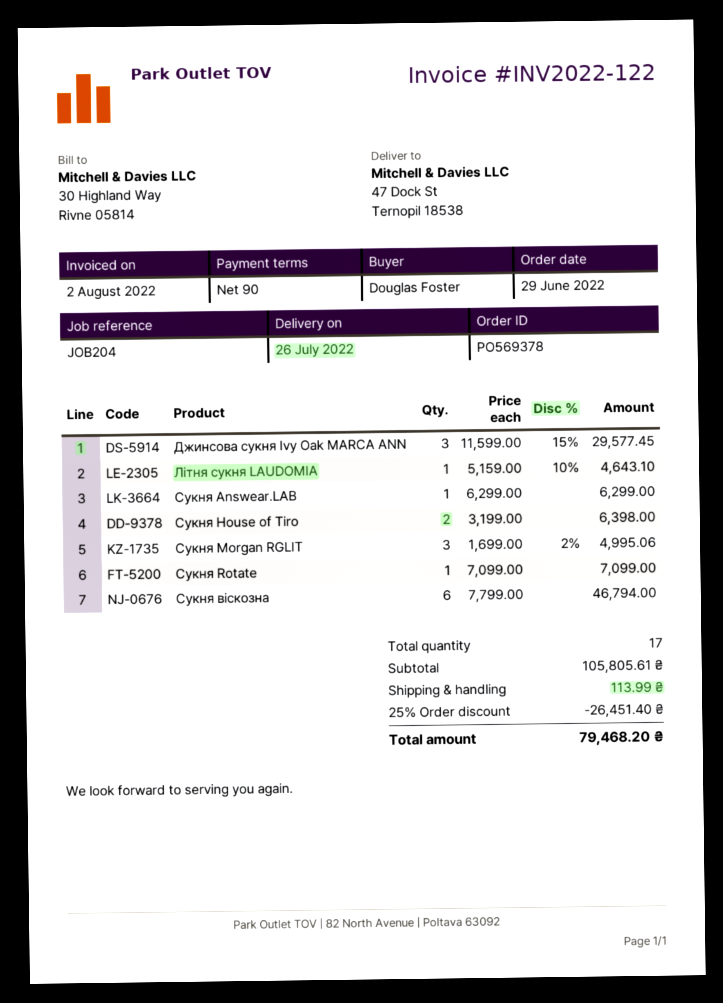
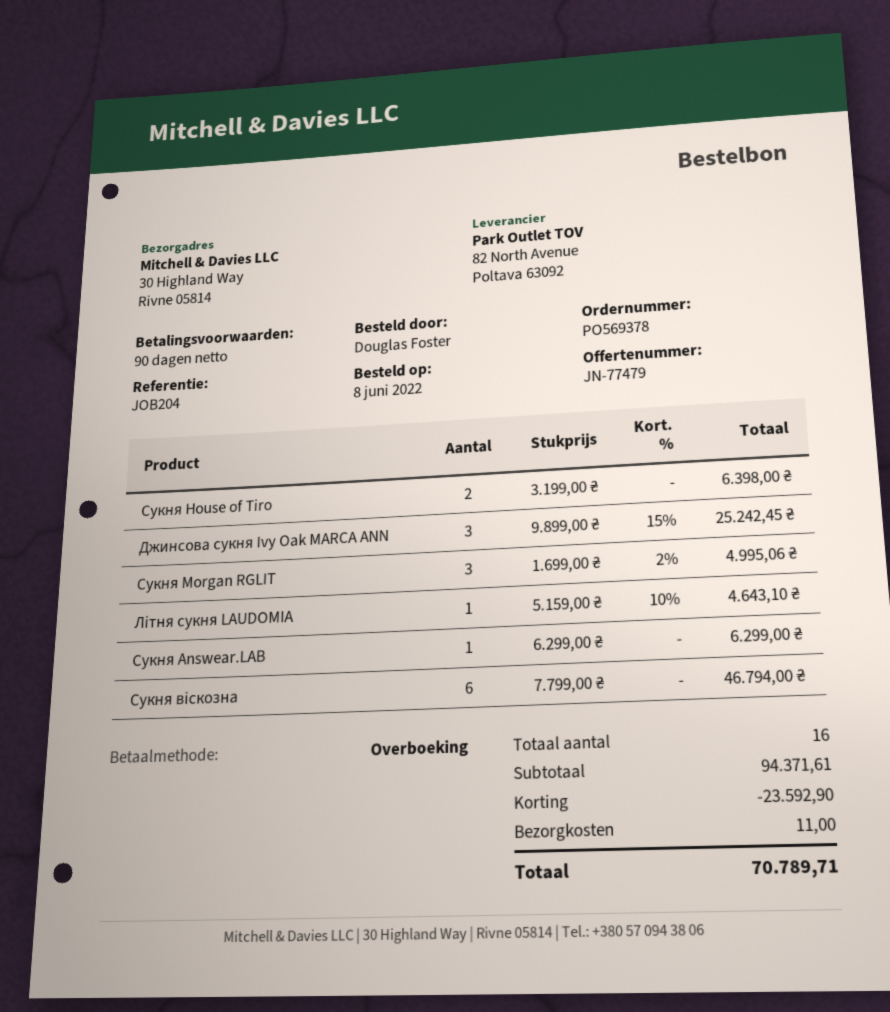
order date: 2022-06-29 -> 2022-06-08
ship to: 47 Dock St, Ternopil 18538 -> 30 Highland Way, Rivne 05814
Джинсова сукня Ivy Oak MARCA ANN: 3 x 11599.00 - 15% = 29577.45 -> 3 x 9899.00 - 15% = 25242.45
Сукня Rotate: 1 x 7099.00 = 7099.00 -> none
total quantity: 17 -> 16
subtotal: 105805.61 -> 94371.61
discount: 26451.40 -> 23592.90
shipping: 113.99 -> 11.00
total: 79468.20 -> 70789.71

